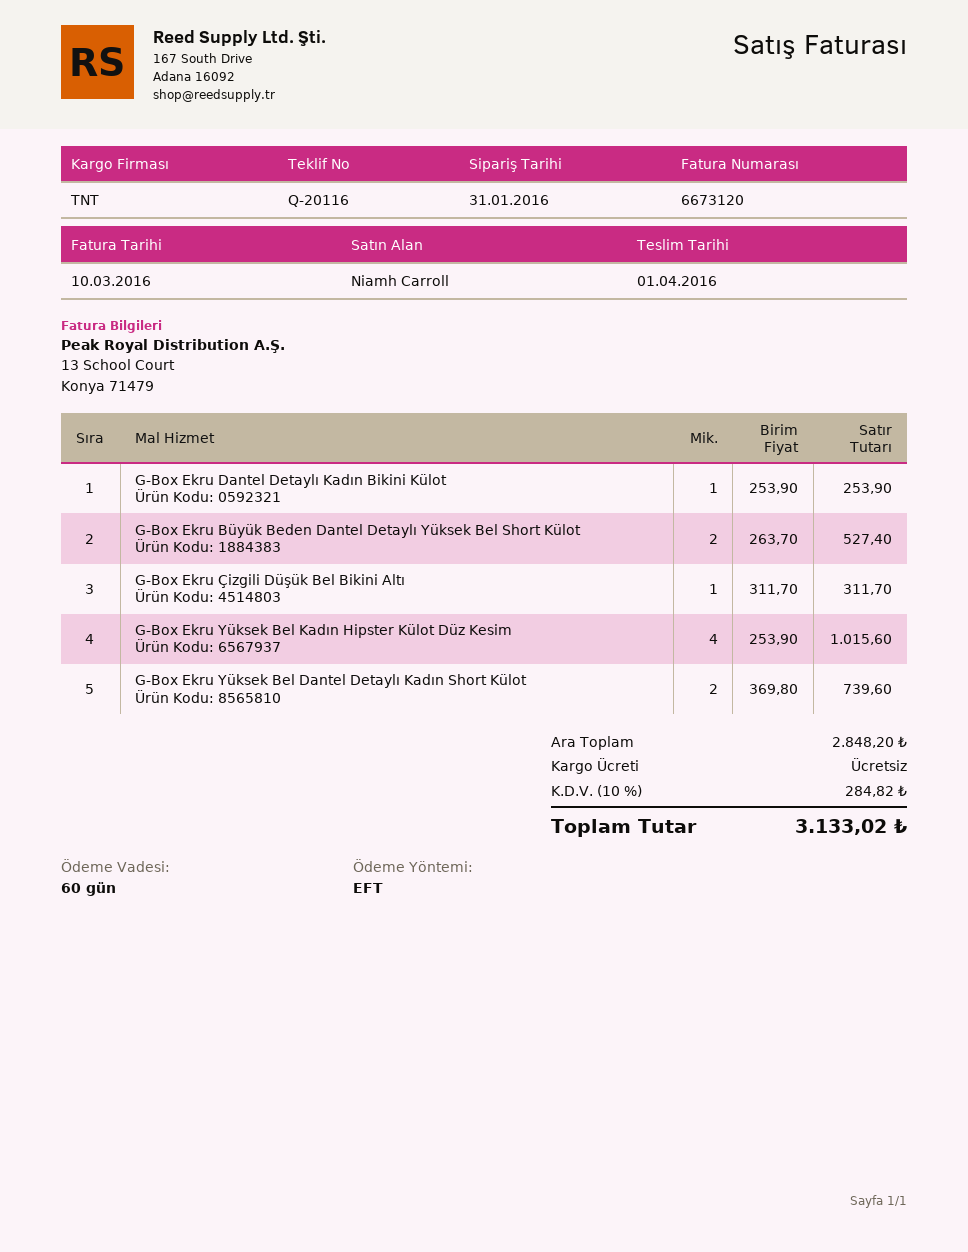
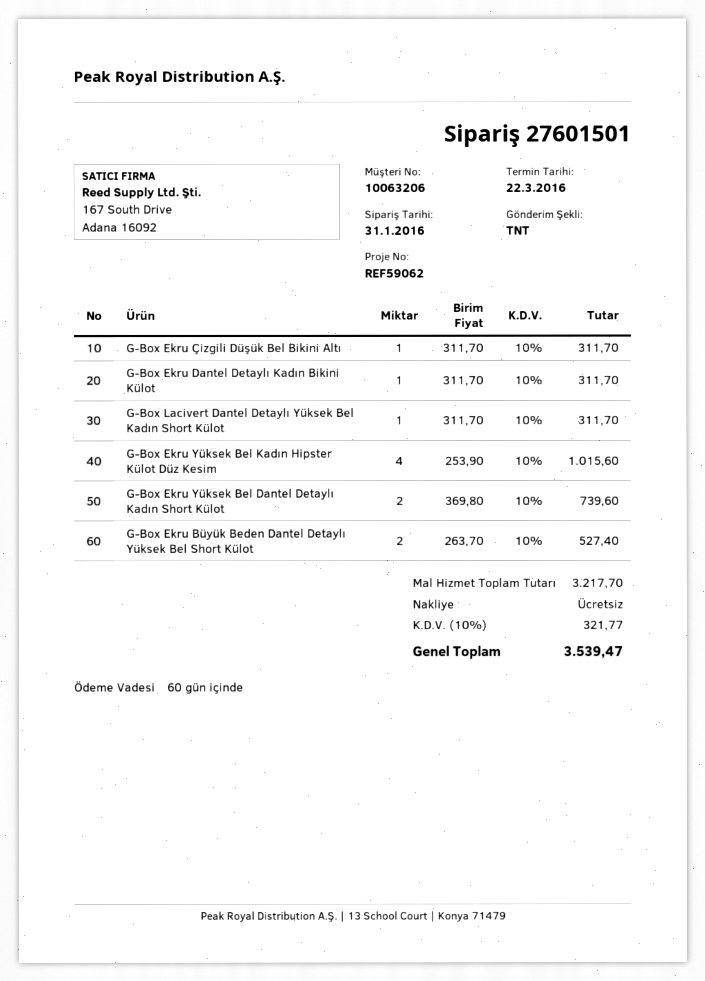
delivery date: 2016-04-01 -> 2016-03-22
G-Box Ekru Dantel Detaylı Kadın Bikini Külot: 1 x 253.90 = 253.90 -> 1 x 311.70 = 311.70
G-Box Lacivert Dantel Detaylı Yüksek Bel Kadın Short Külot: none -> 1 x 311.70 = 311.70
subtotal: 2848.20 -> 3217.70
tax: 10% = 284.82 -> 10% = 321.77
total: 3133.02 -> 3539.47

